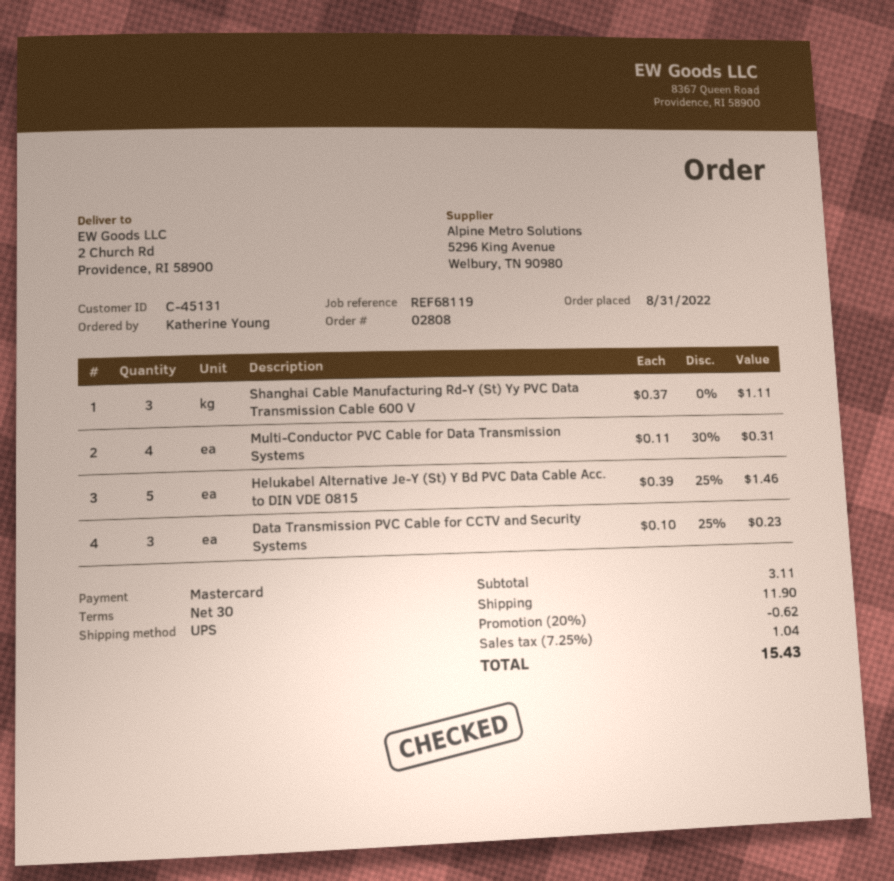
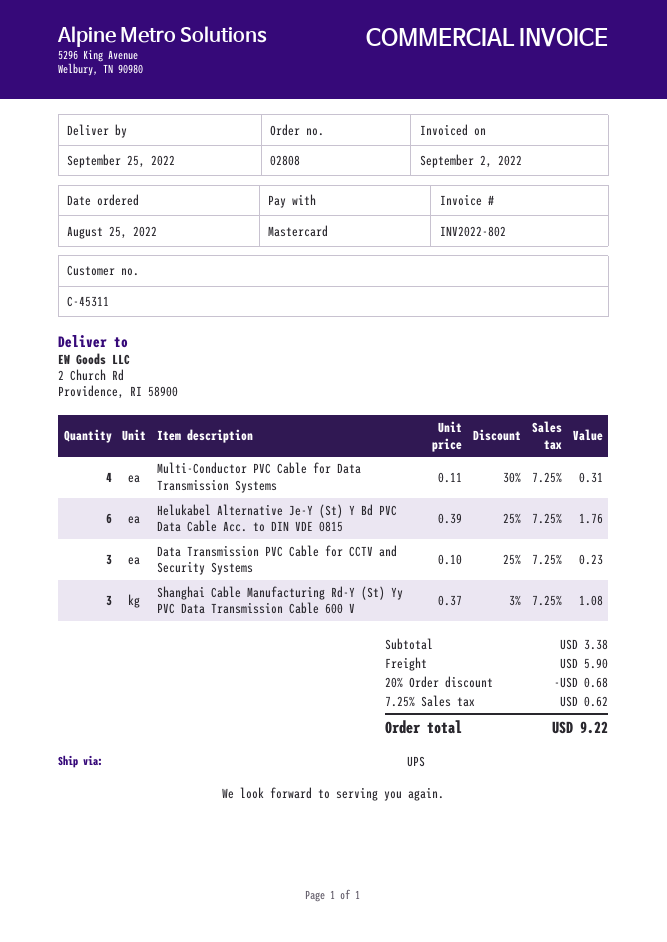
order date: 2022-08-31 -> 2022-08-25
customer number: C-45131 -> C-45311
Shanghai Cable Manufacturing Rd-Y (St) Yy PVC Data Transmission Cable 600 V: 3 x 0.37 = 1.11 -> 3 x 0.37 - 3% = 1.08
Helukabel Alternative Je-Y (St) Y Bd PVC Data Cable Acc. to DIN VDE 0815: 5 x 0.39 - 25% = 1.46 -> 6 x 0.39 - 25% = 1.76
subtotal: 3.11 -> 3.38
discount: 20% = 0.62 -> 20% = 0.68
shipping: 11.90 -> 5.90
tax: 7.25% = 1.04 -> 7.25% = 0.62
total: 15.43 -> 9.22

